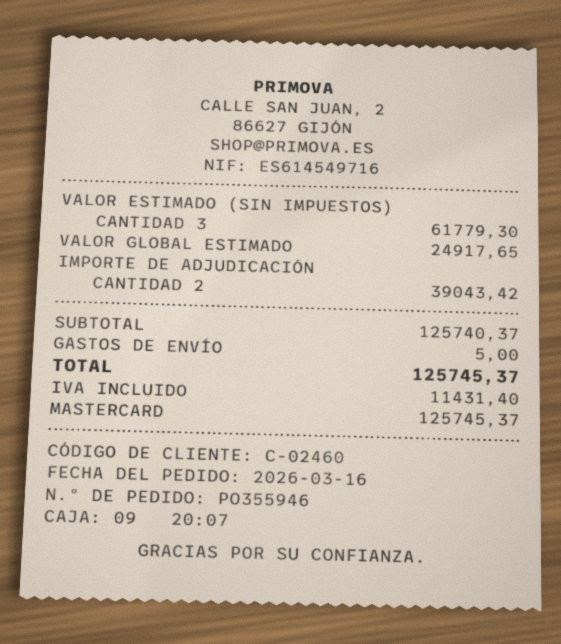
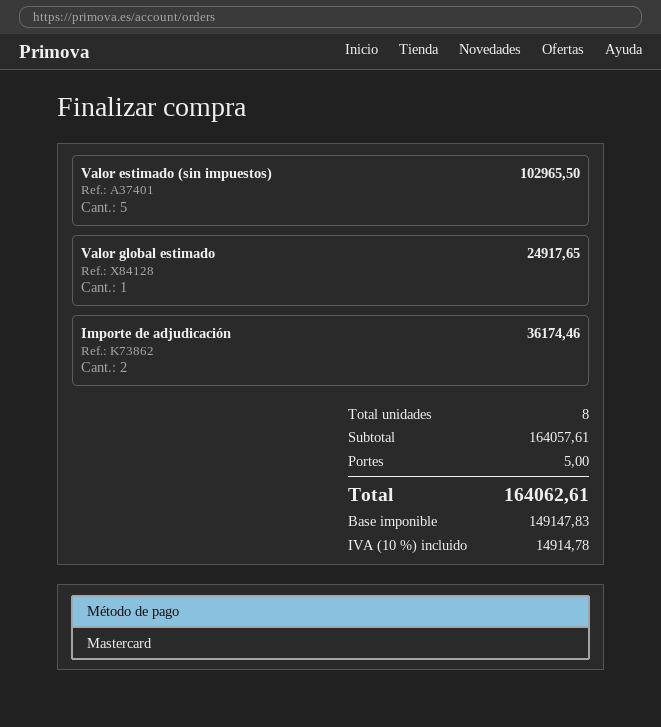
VALOR ESTIMADO (SIN IMPUESTOS): 3 for 61779.30 -> 5 for 102965.50
IMPORTE DE ADJUDICACIÓN: 2 for 39043.42 -> 2 for 36174.46
subtotal: 125740.37 -> 164057.61
tax: 11431.40 -> 14914.78
total: 125745.37 -> 164062.61

